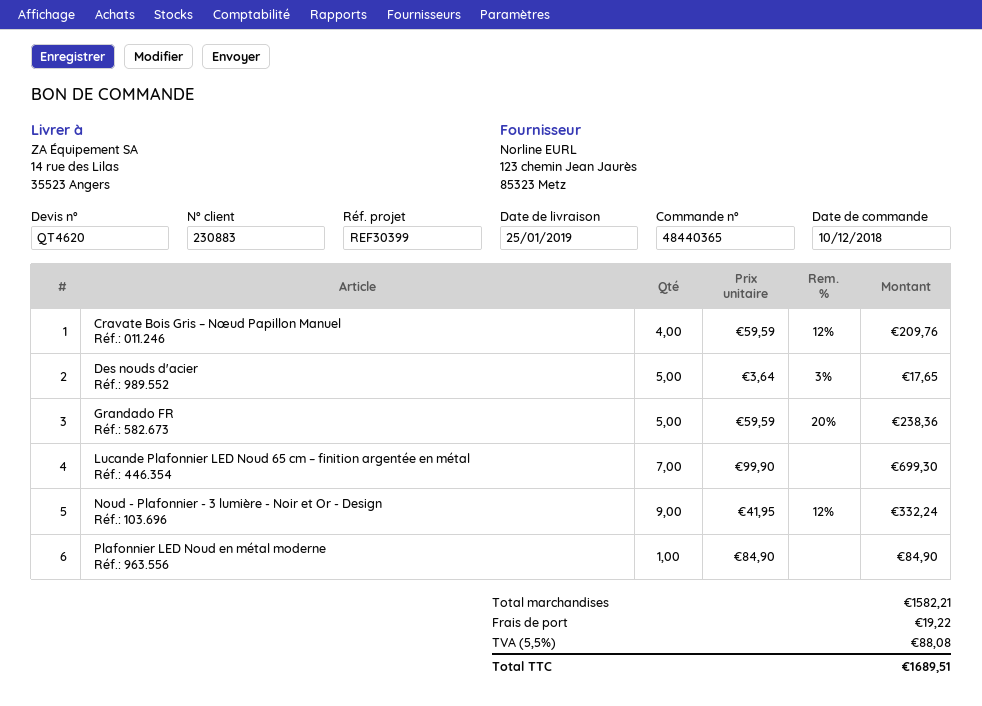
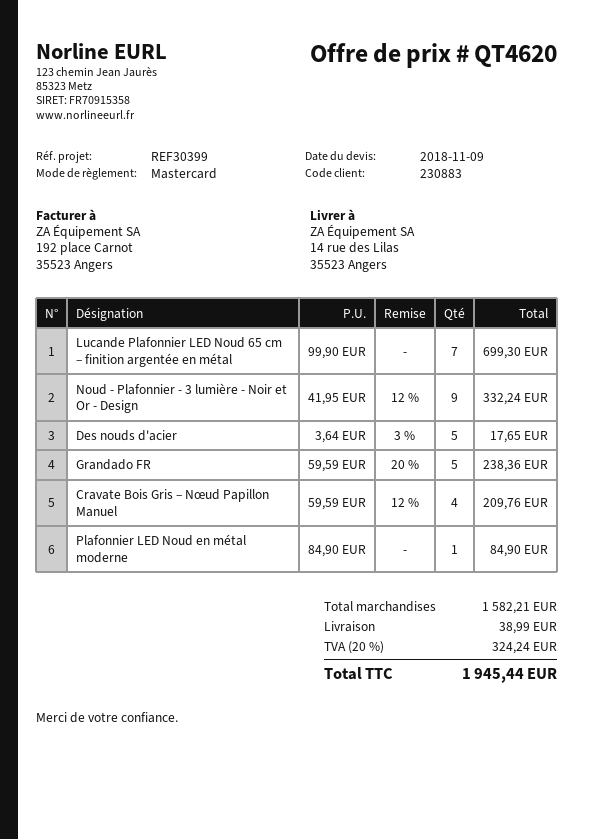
shipping: 19.22 -> 38.99
tax: 5.5% = 88.08 -> 20% = 324.24
total: 1689.51 -> 1945.44

